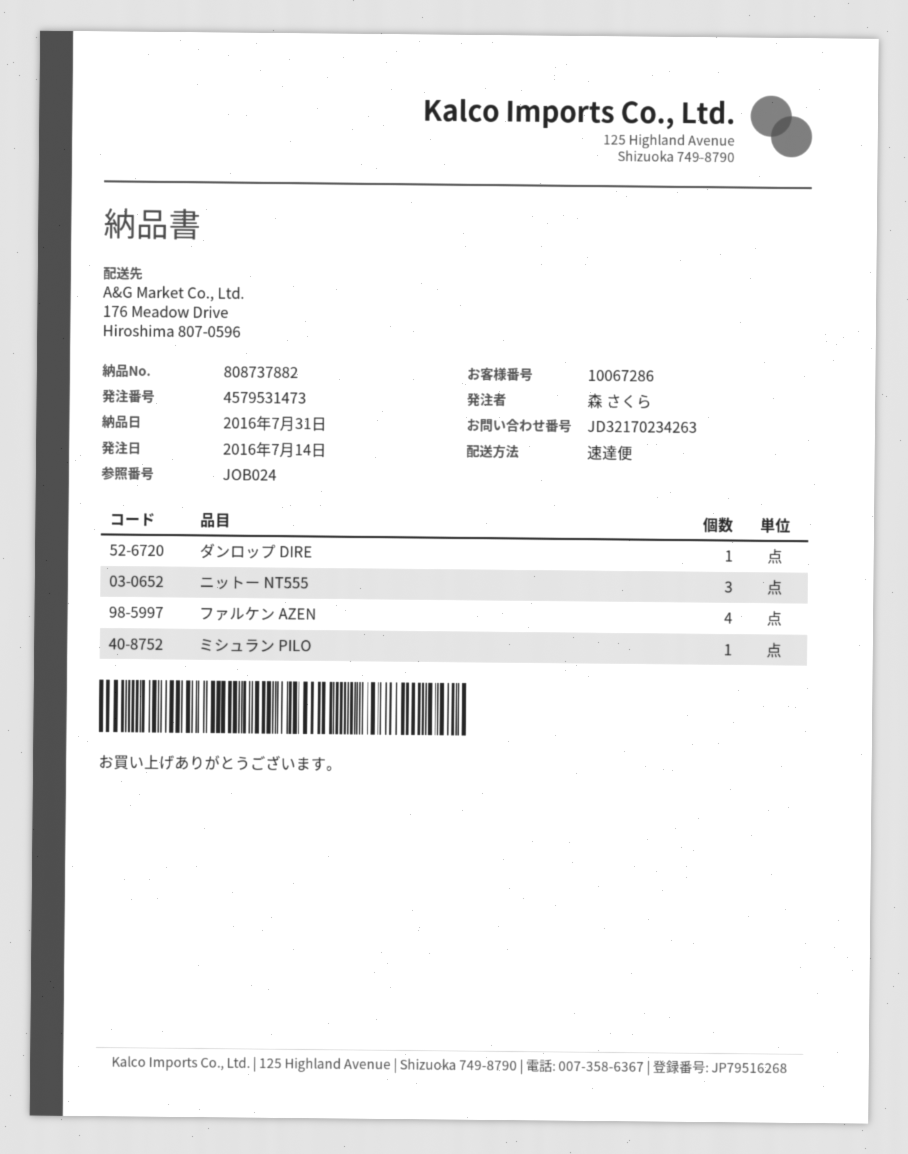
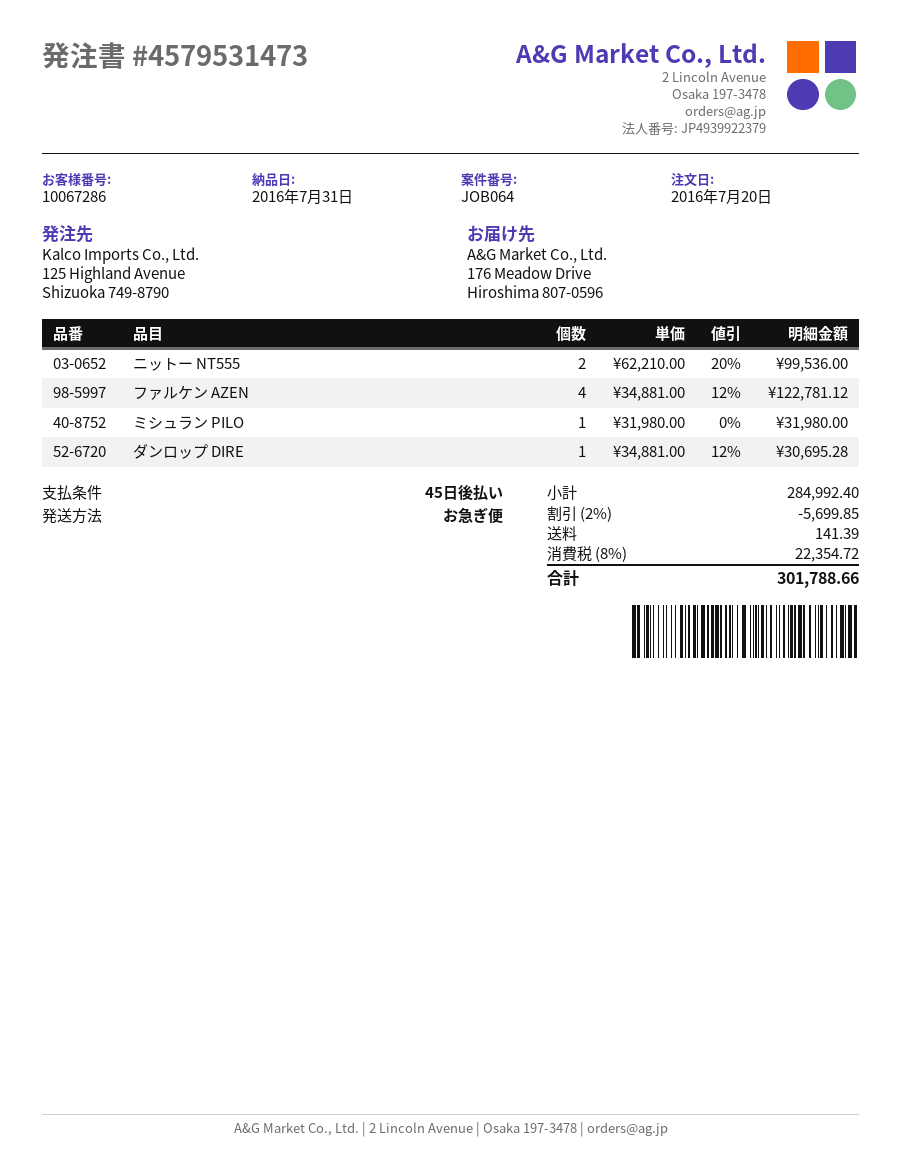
order date: 2016-07-14 -> 2016-07-20
reference: JOB024 -> JOB064
ニットー NT555: 3 -> 2

